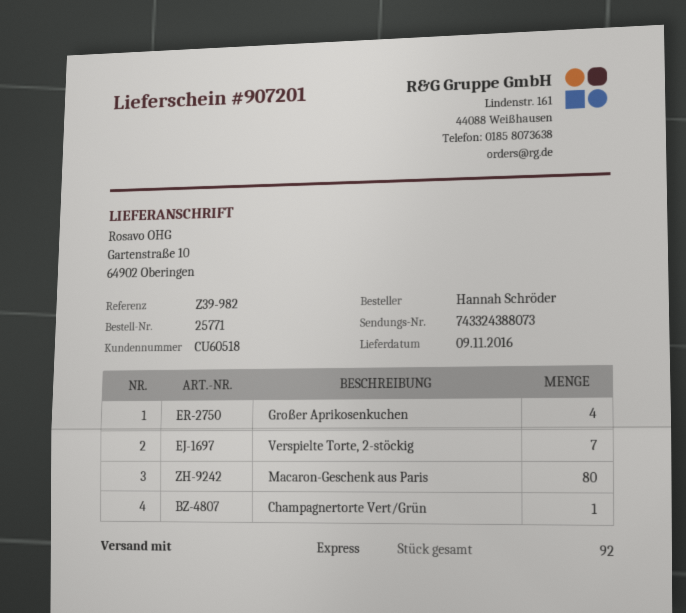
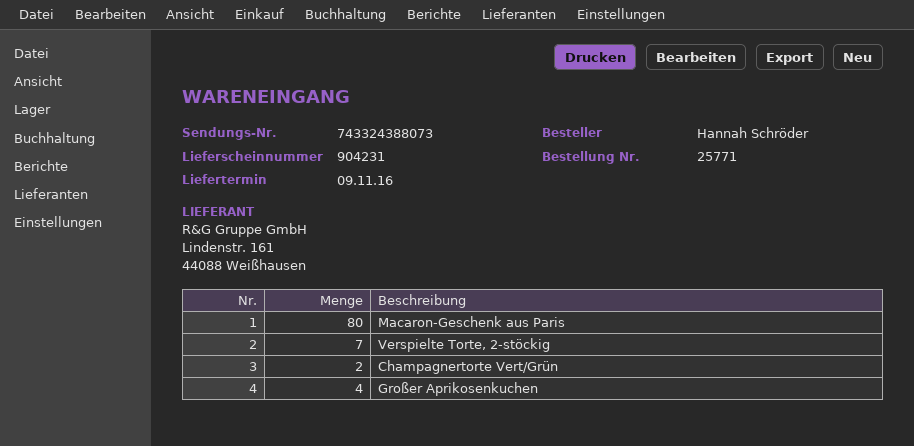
delivery note number: 907201 -> 904231
Champagnertorte Vert/Grün: 1 -> 2

